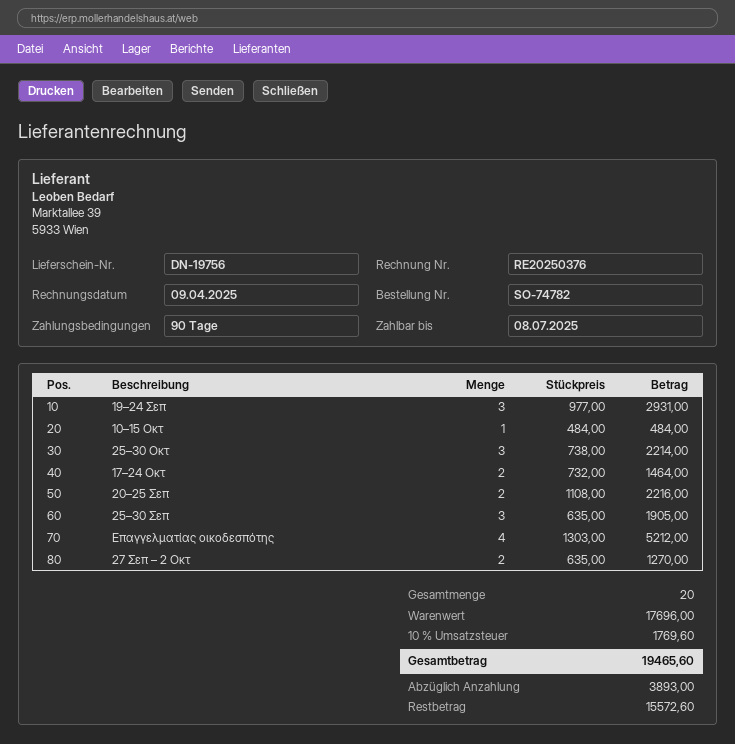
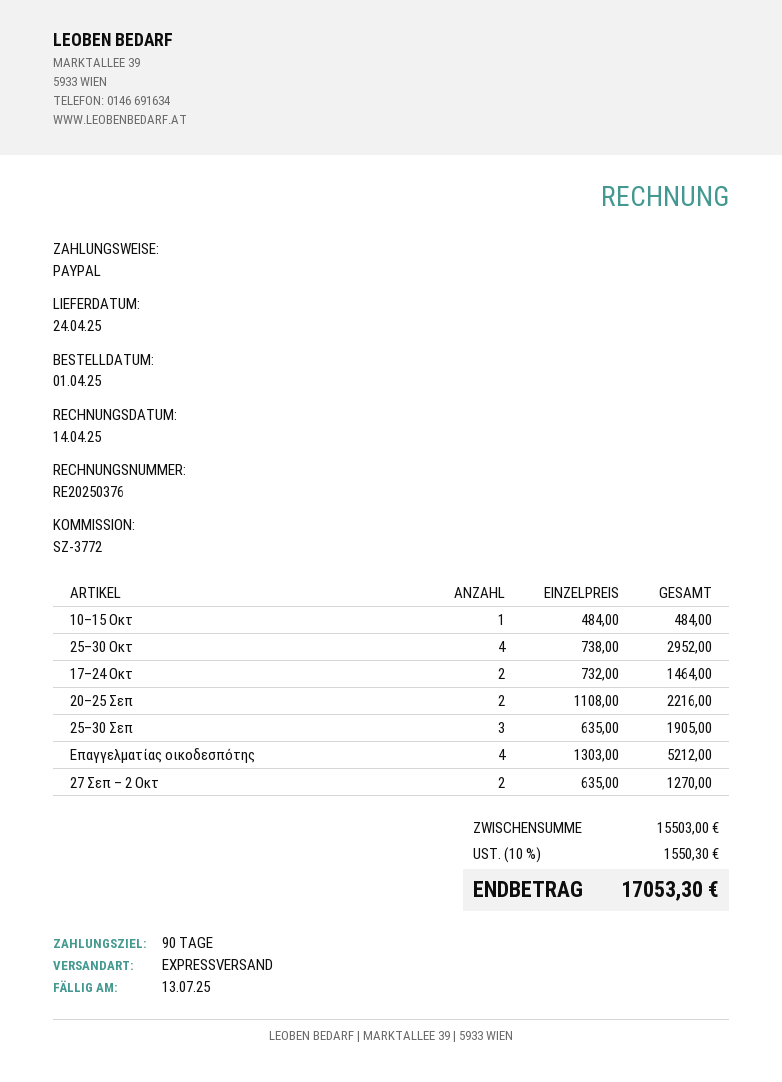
invoice date: 2025-04-09 -> 2025-04-14
due date: 2025-07-08 -> 2025-07-13
19–24 Σεπ: 3 x 977.00 = 2931.00 -> none
25–30 Οκτ: 3 x 738.00 = 2214.00 -> 4 x 738.00 = 2952.00
subtotal: 17696.00 -> 15503.00
tax: 10% = 1769.60 -> 10% = 1550.30
total: 19465.60 -> 17053.30

